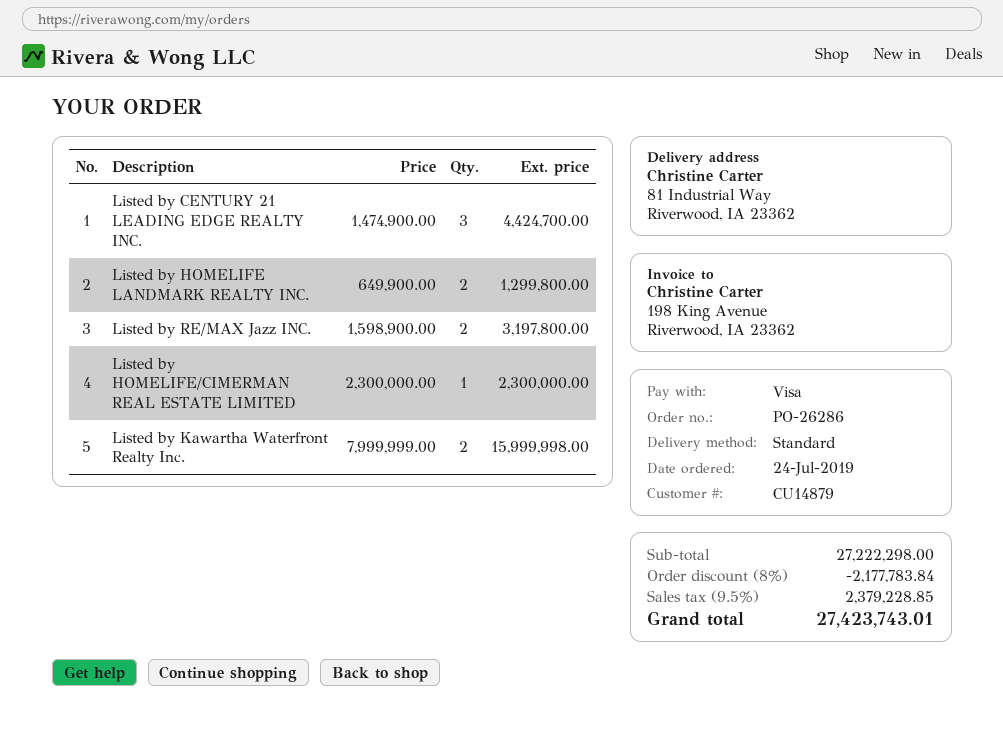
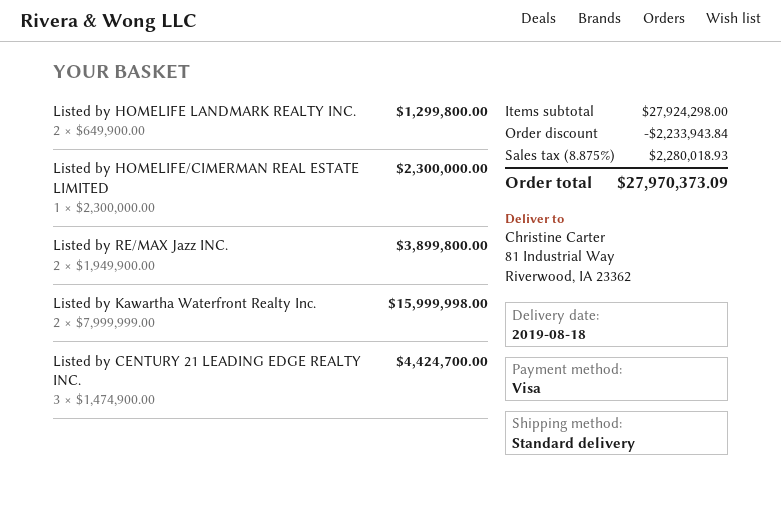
Listed by RE/MAX Jazz INC.: 2 x 1598900.00 = 3197800.00 -> 2 x 1949900.00 = 3899800.00
subtotal: 27222298.00 -> 27924298.00
discount: 2177783.84 -> 2233943.84
tax: 9.5% = 2379228.85 -> 8.875% = 2280018.93
total: 27423743.01 -> 27970373.09

